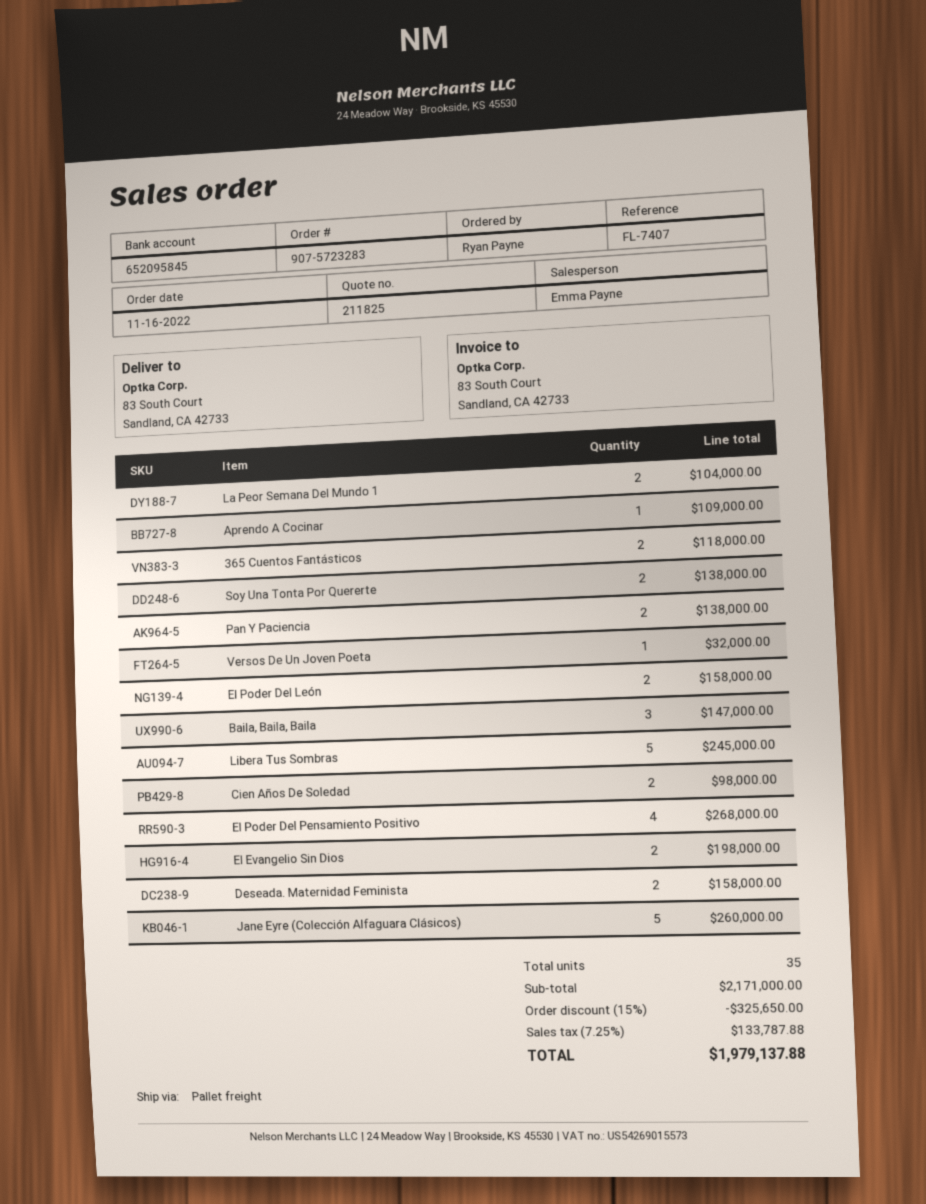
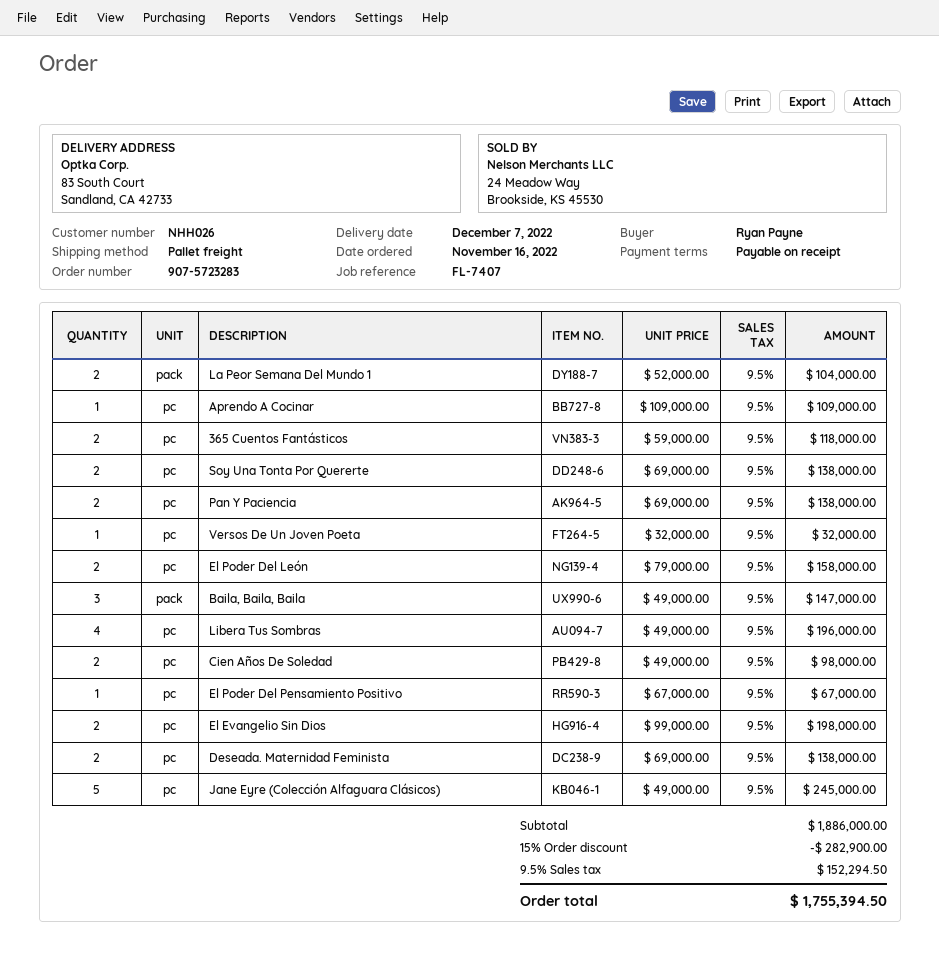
Libera Tus Sombras: 5 for 245000.00 -> 4 for 196000.00
El Poder Del Pensamiento Positivo: 4 for 268000.00 -> 1 for 67000.00
Deseada. Maternidad Feminista: 2 for 158000.00 -> 2 for 138000.00
Jane Eyre (Colección Alfaguara Clásicos): 5 for 260000.00 -> 5 for 245000.00
subtotal: 2171000.00 -> 1886000.00
discount: 15% = 325650.00 -> 15% = 282900.00
tax: 7.25% = 133787.88 -> 9.5% = 152294.50
total: 1979137.88 -> 1755394.50

